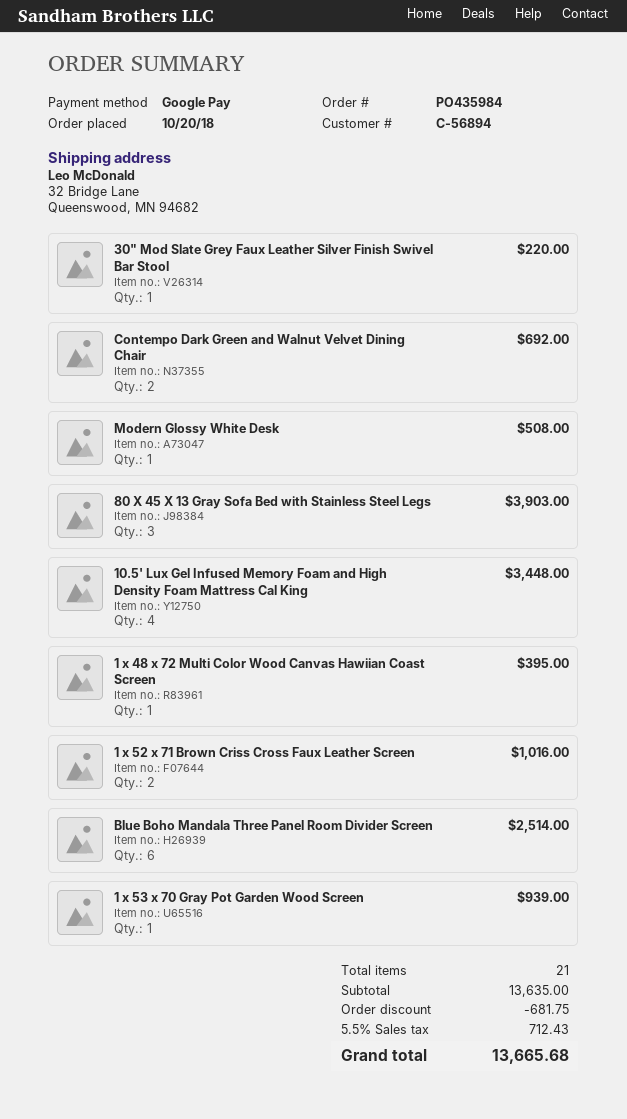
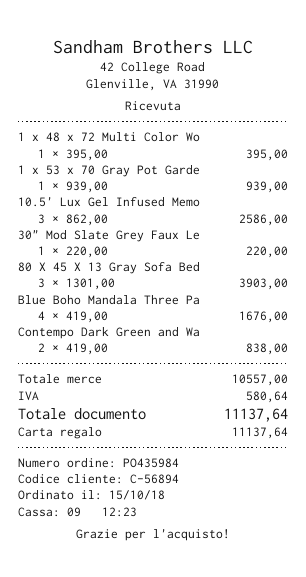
order date: 2018-10-20 -> 2018-10-15
payment method: Google Pay -> gift card
Contempo Dark Green and Walnut Velvet Dining Chair: 2 for 692.00 -> 2 for 838.00
Modern Glossy White Desk: 1 for 508.00 -> none
10.5' Lux Gel Infused Memory Foam and High Density Foam Mattress Cal King: 4 for 3448.00 -> 3 for 2586.00
1 x 52 x 71 Brown Criss Cross Faux Leather Screen: 2 for 1016.00 -> none
Blue Boho Mandala Three Panel Room Divider Screen: 6 for 2514.00 -> 4 for 1676.00
subtotal: 13635.00 -> 10557.00
discount: 681.75 -> none
tax: 712.43 -> 580.64
total: 13665.68 -> 11137.64

